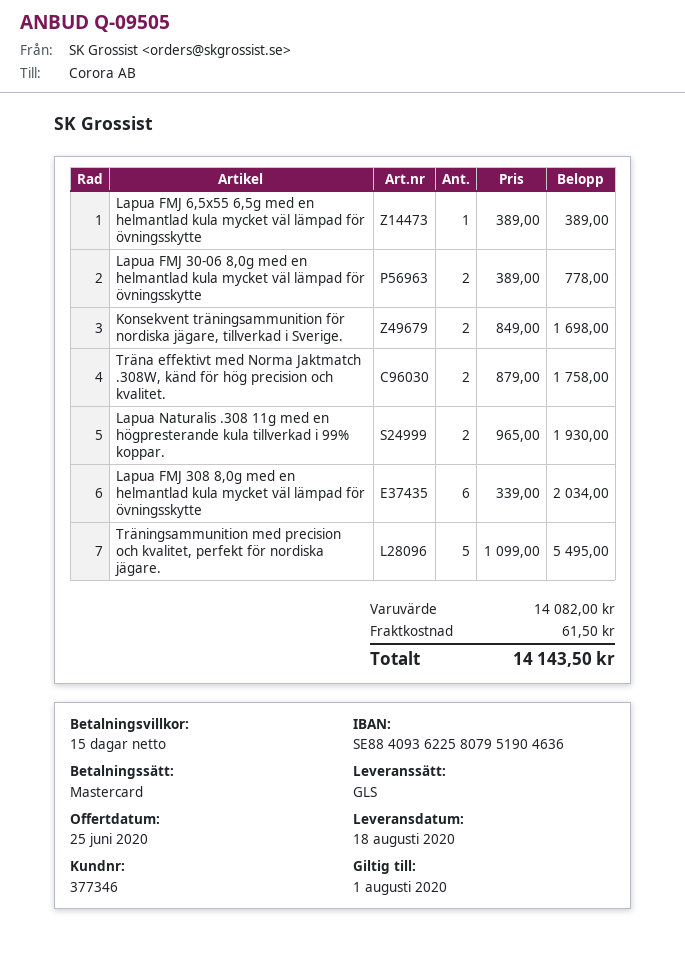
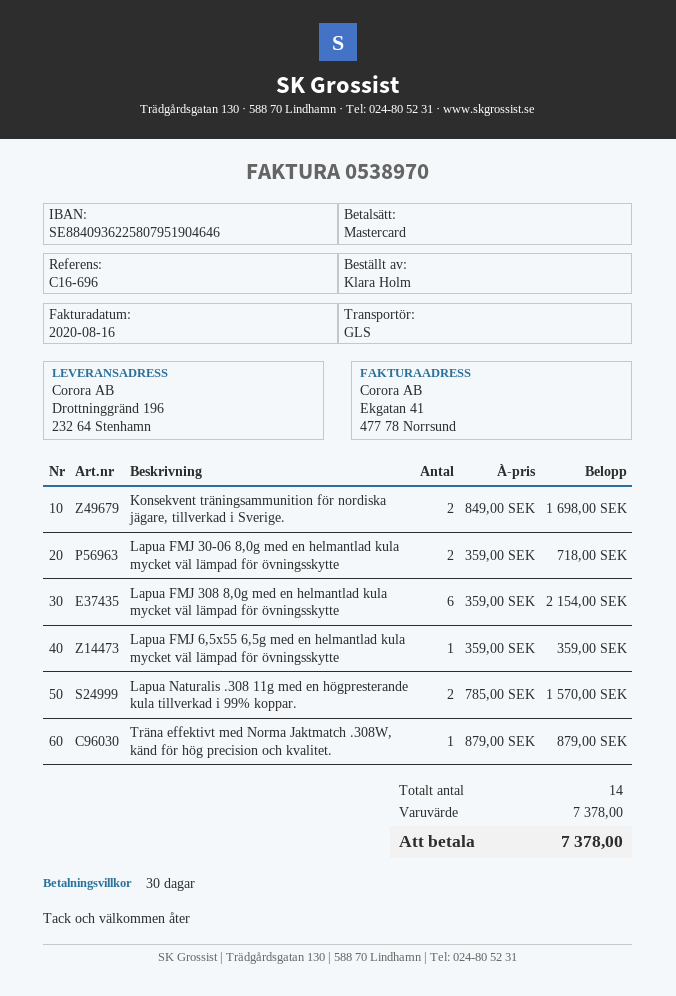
payment terms: 15 days -> 30 days
bank account: SE8840936225807951904636 -> SE8840936225807951904646
Lapua FMJ 6,5x55 6,5g med en helmantlad kula mycket väl lämpad för övningsskytte: 1 x 389.00 = 389.00 -> 1 x 359.00 = 359.00
Lapua FMJ 30-06 8,0g med en helmantlad kula mycket väl lämpad för övningsskytte: 2 x 389.00 = 778.00 -> 2 x 359.00 = 718.00
Träna effektivt med Norma Jaktmatch .308W, känd för hög precision och kvalitet.: 2 x 879.00 = 1758.00 -> 1 x 879.00 = 879.00
Lapua Naturalis .308 11g med en högpresterande kula tillverkad i 99% koppar.: 2 x 965.00 = 1930.00 -> 2 x 785.00 = 1570.00
Lapua FMJ 308 8,0g med en helmantlad kula mycket väl lämpad för övningsskytte: 6 x 339.00 = 2034.00 -> 6 x 359.00 = 2154.00
Träningsammunition med precision och kvalitet, perfekt för nordiska jägare.: 5 x 1099.00 = 5495.00 -> none
subtotal: 14082.00 -> 7378.00
shipping: 61.50 -> none
total: 14143.50 -> 7378.00

